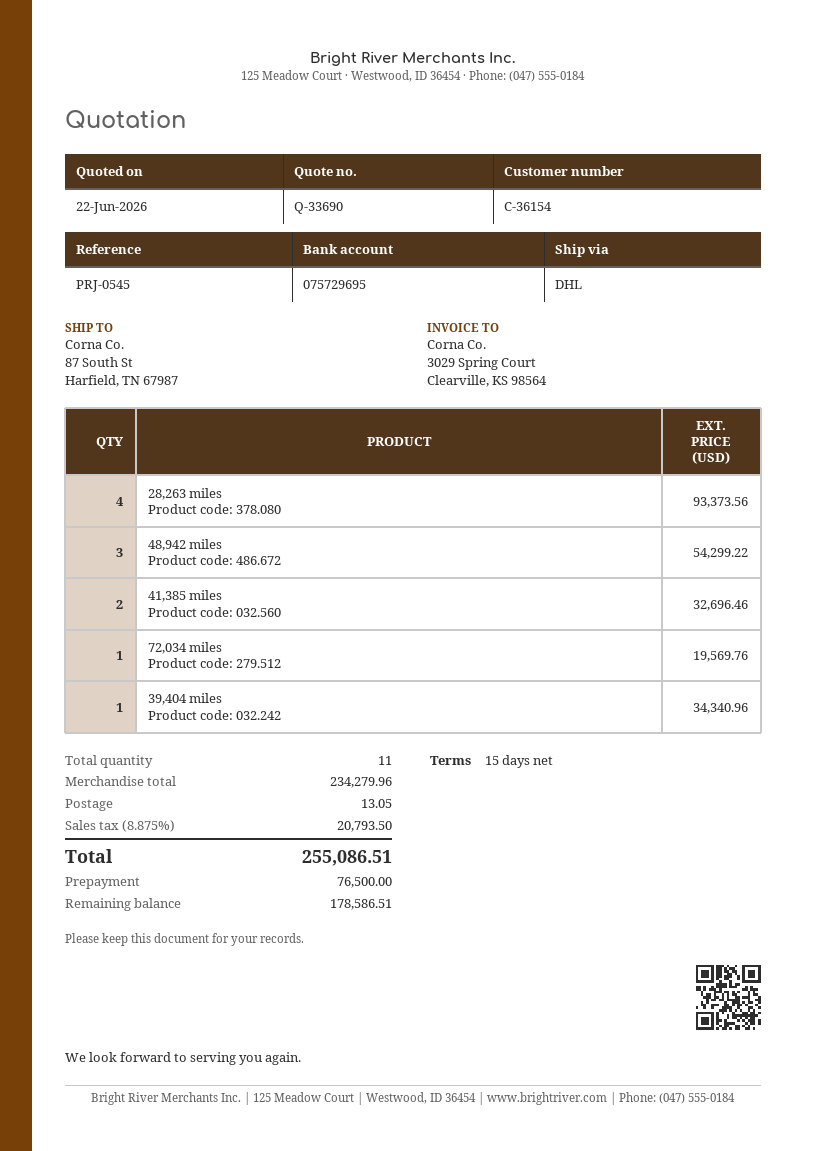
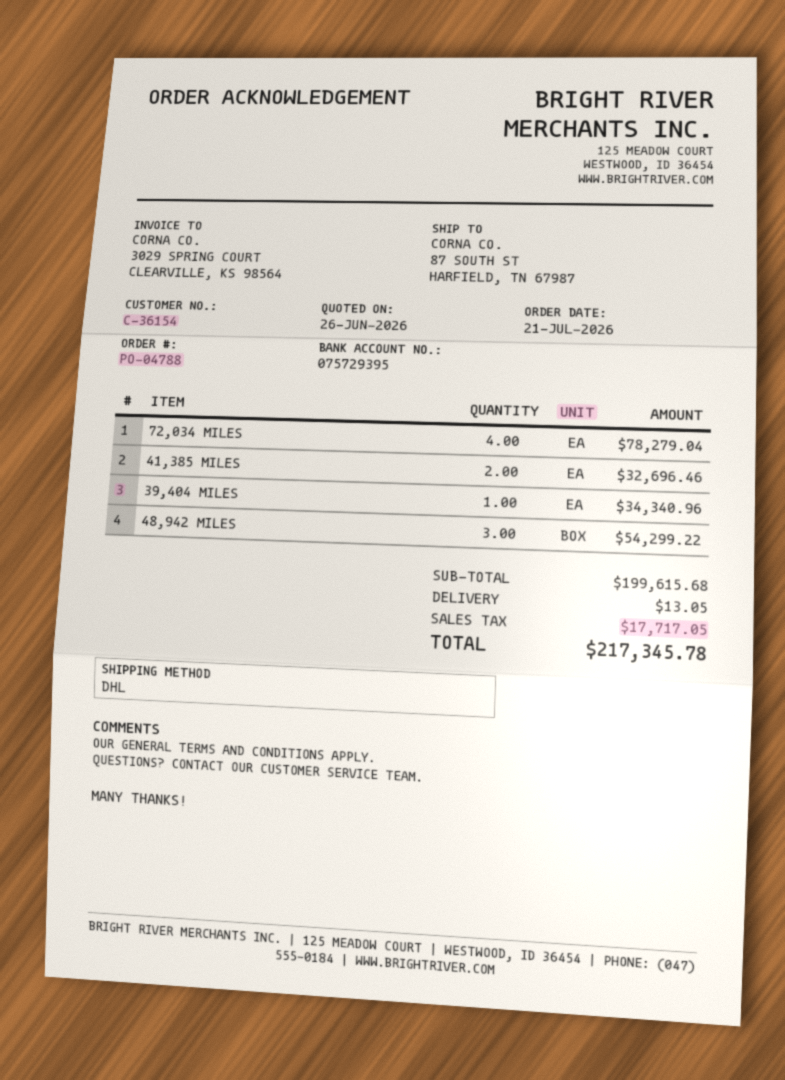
quote date: 2026-06-22 -> 2026-06-26
bank account: 075729695 -> 075729395
28,263 miles: 4 for 93373.56 -> none
72,034 miles: 1 for 19569.76 -> 4 for 78279.04
subtotal: 234279.96 -> 199615.68
tax: 20793.50 -> 17717.05
total: 255086.51 -> 217345.78

